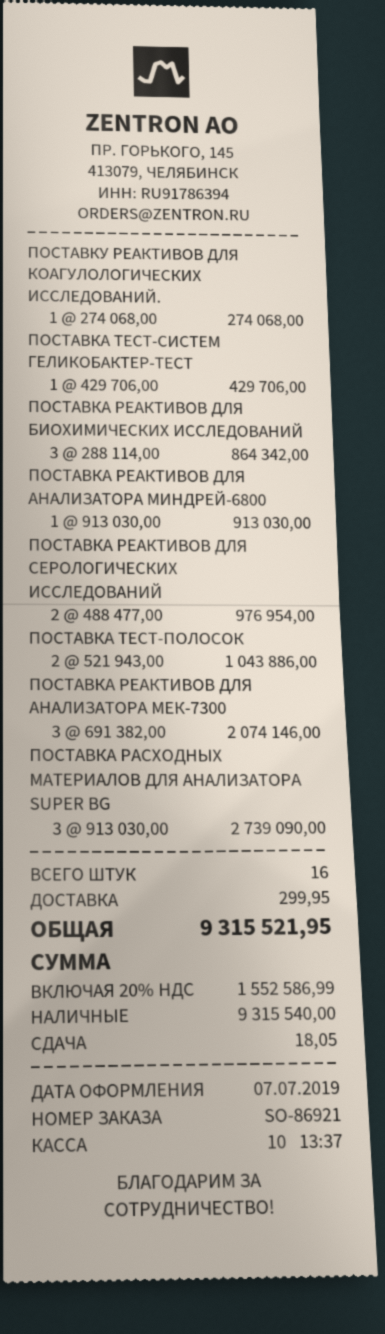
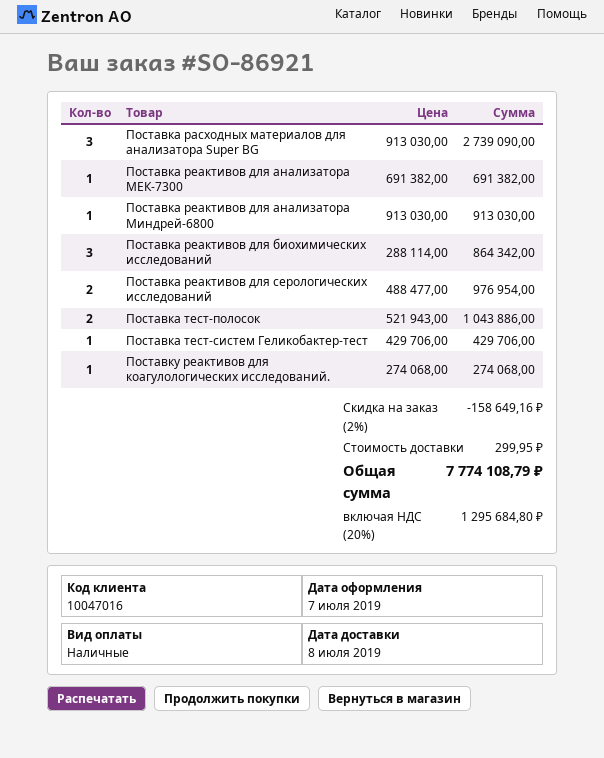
ПОСТАВКА РЕАКТИВОВ ДЛЯ АНАЛИЗАТОРА МЕК-7300: 3 x 691382.00 = 2074146.00 -> 1 x 691382.00 = 691382.00
discount: none -> 2% = 158649.16
tax: 20% = 1552586.99 -> 20% = 1295684.80
total: 9315521.95 -> 7774108.79

